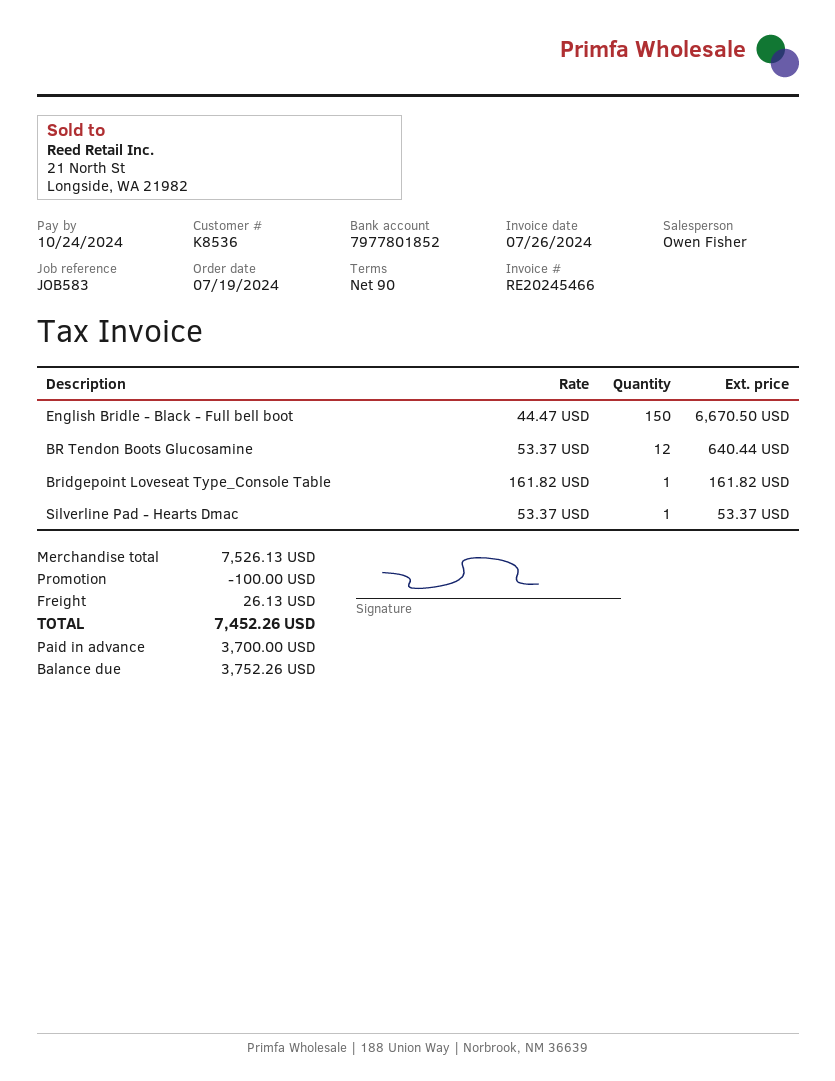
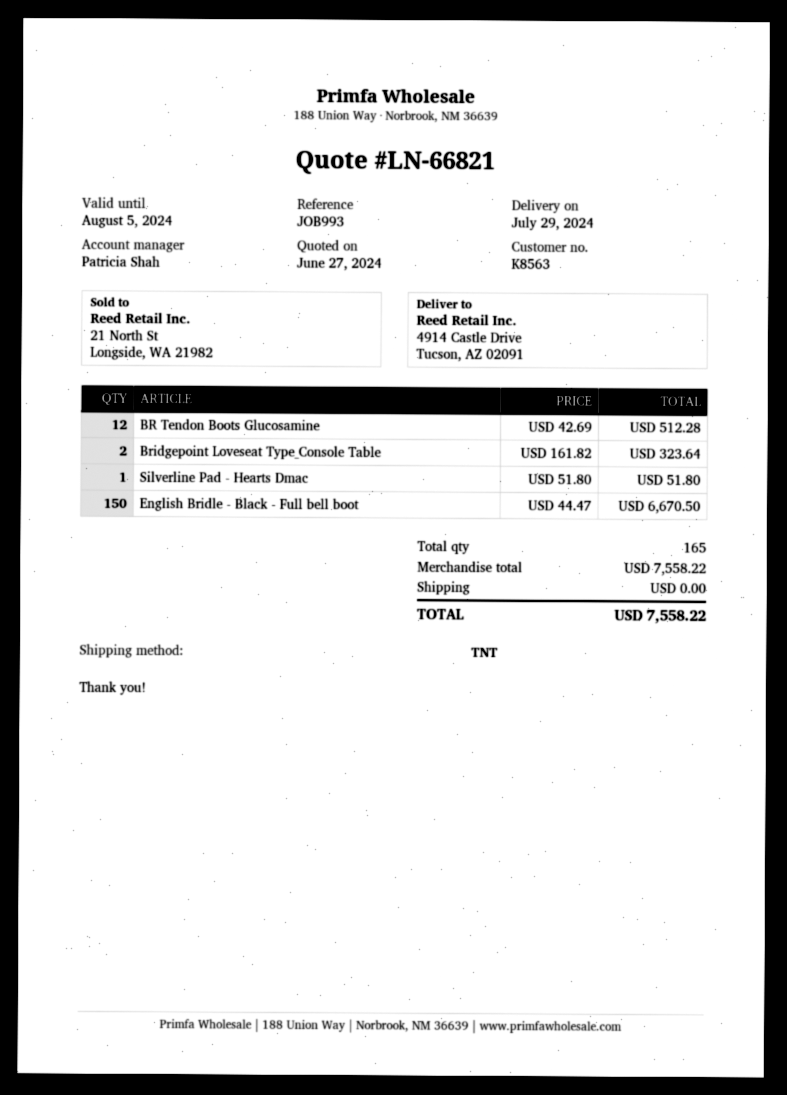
customer number: K8536 -> K8563
reference: JOB583 -> JOB993
sales rep: Owen Fisher -> Patricia Shah
BR Tendon Boots Glucosamine: 12 x 53.37 = 640.44 -> 12 x 42.69 = 512.28
Bridgepoint Loveseat Type_Console Table: 1 x 161.82 = 161.82 -> 2 x 161.82 = 323.64
Silverline Pad - Hearts Dmac: 1 x 53.37 = 53.37 -> 1 x 51.80 = 51.80
subtotal: 7526.13 -> 7558.22
discount: 100.00 -> none
shipping: 26.13 -> 0.00
total: 7452.26 -> 7558.22

